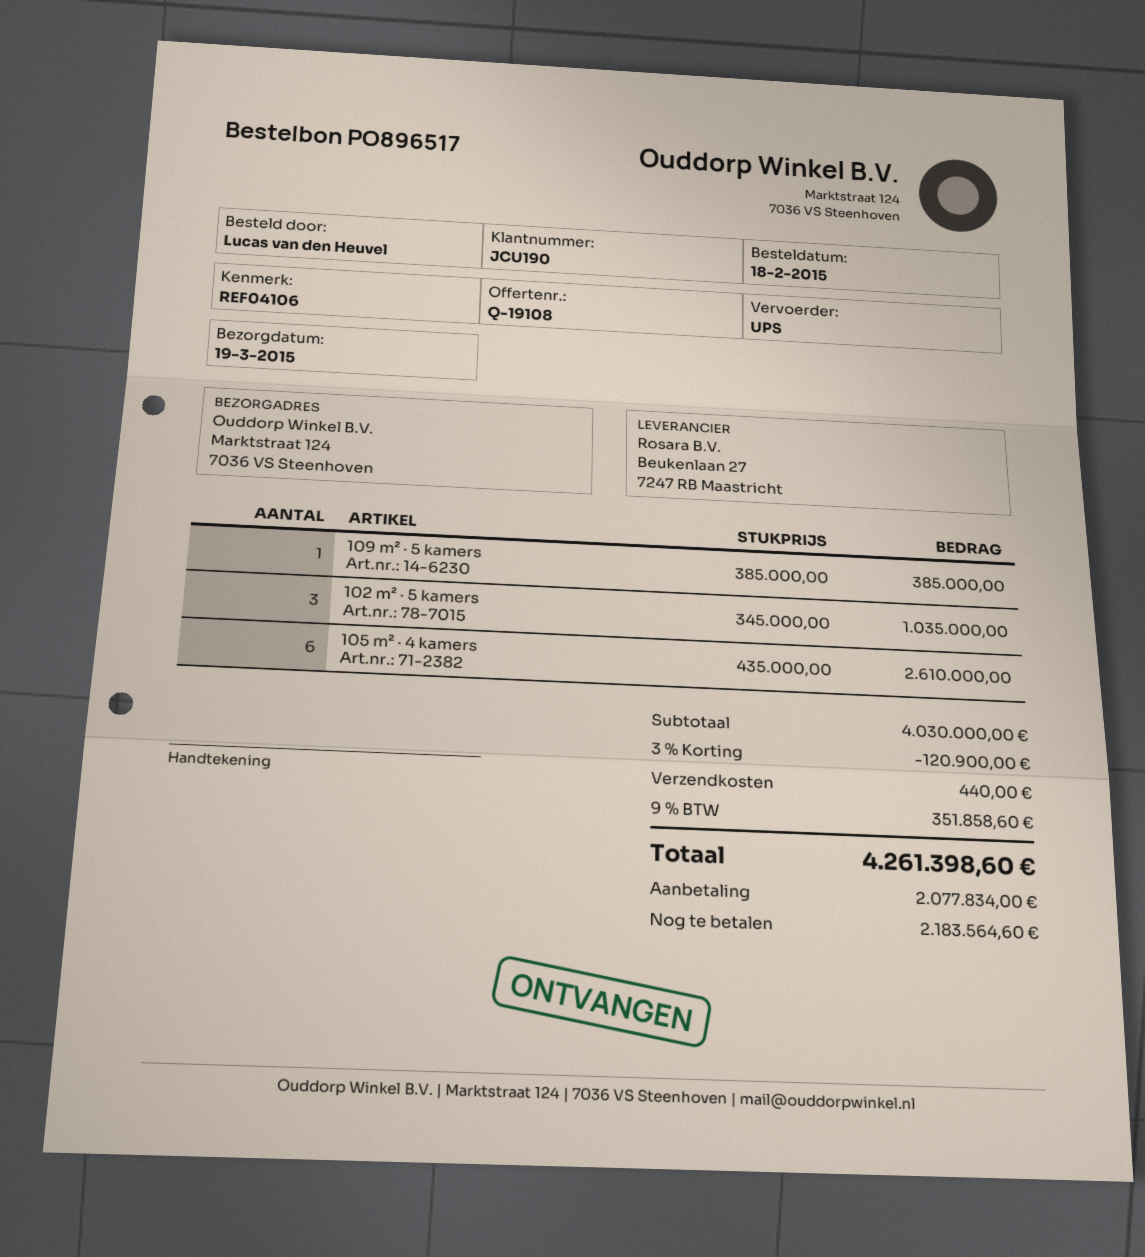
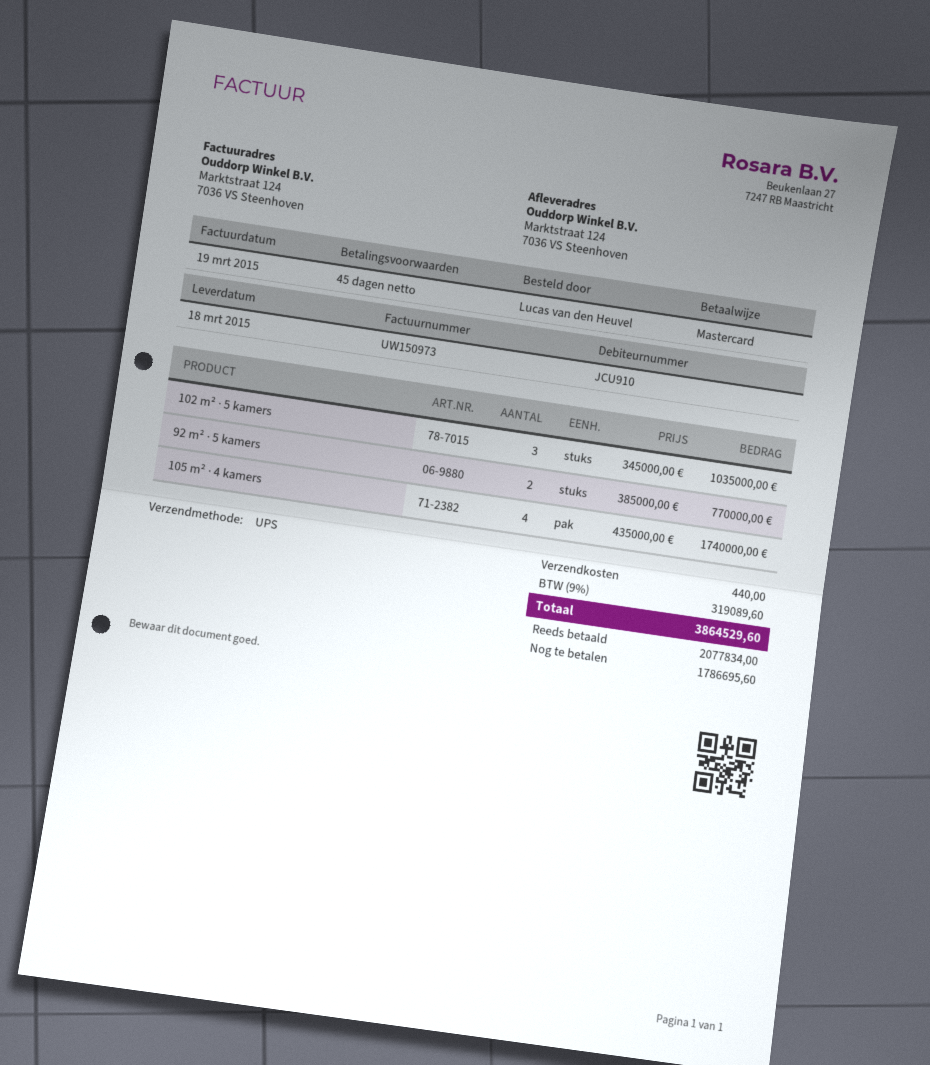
delivery date: 2015-03-19 -> 2015-03-18
customer number: JCU190 -> JCU910
109 m² · 5 kamers: 1 x 385000.00 = 385000.00 -> none
105 m² · 4 kamers: 6 x 435000.00 = 2610000.00 -> 4 x 435000.00 = 1740000.00
92 m² · 5 kamers: none -> 2 x 385000.00 = 770000.00
discount: 3% = 120900.00 -> none
tax: 9% = 351858.60 -> 9% = 319089.60
total: 4261398.60 -> 3864529.60
balance: 2183564.60 -> 1786695.60

